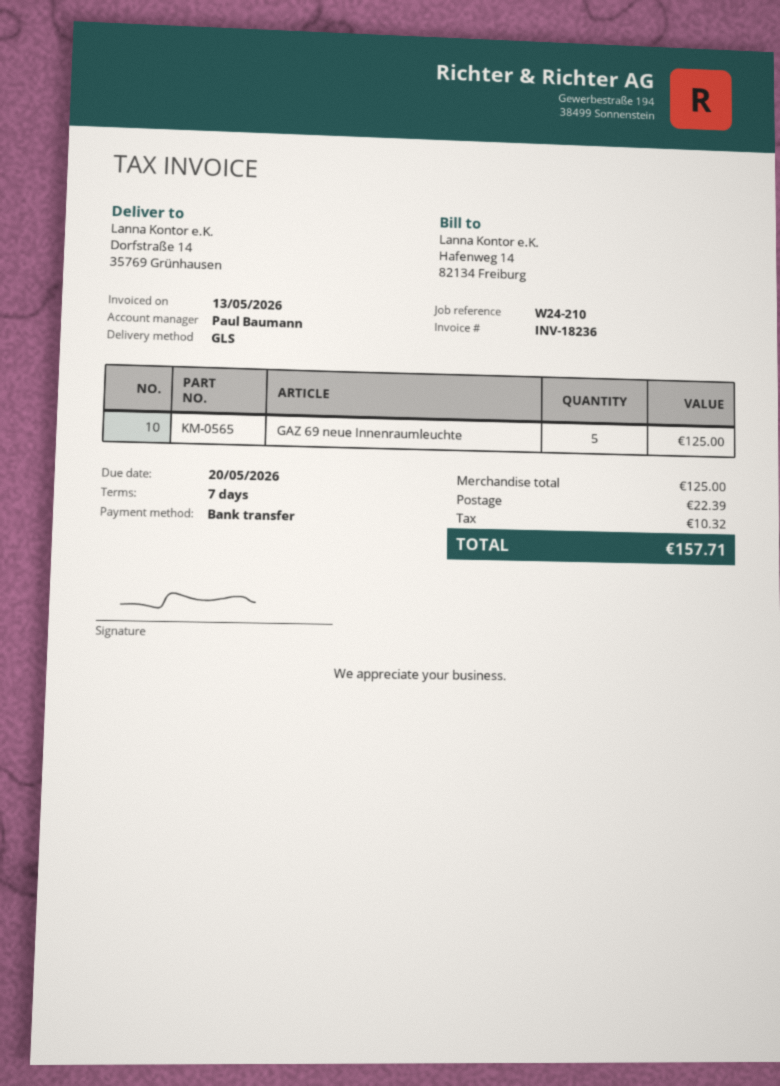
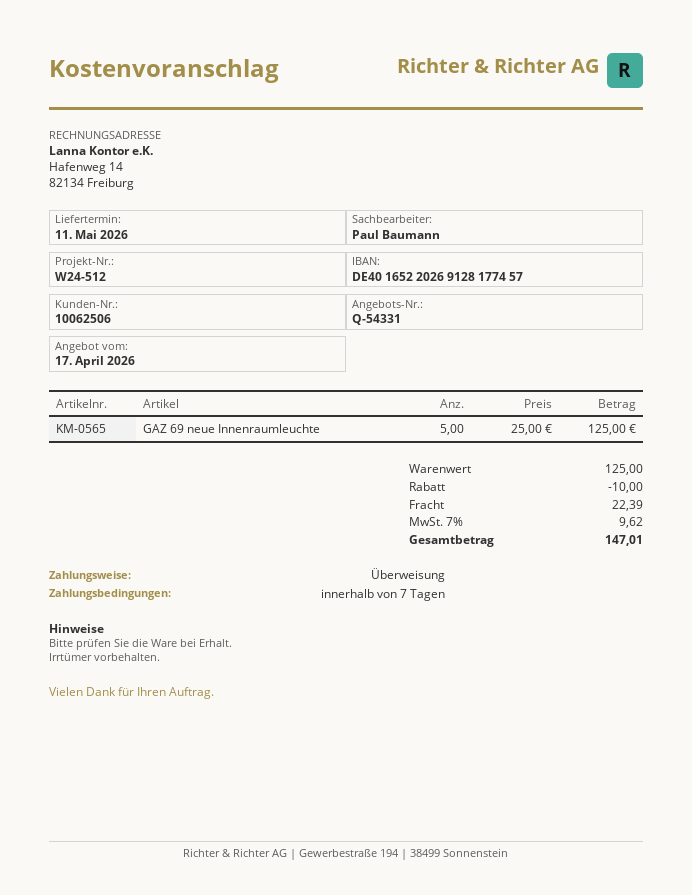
reference: W24-210 -> W24-512
discount: none -> 10.00
tax: 10.32 -> 9.62
total: 157.71 -> 147.01

